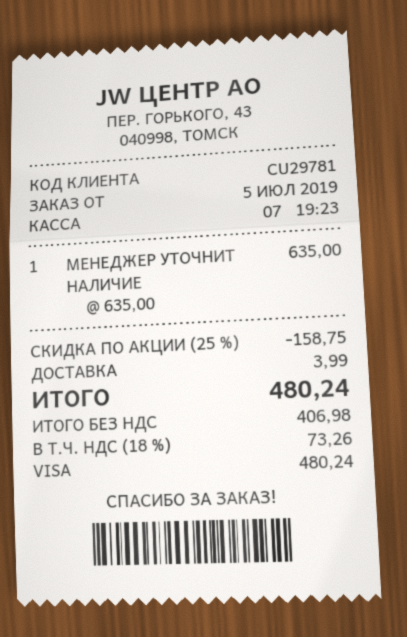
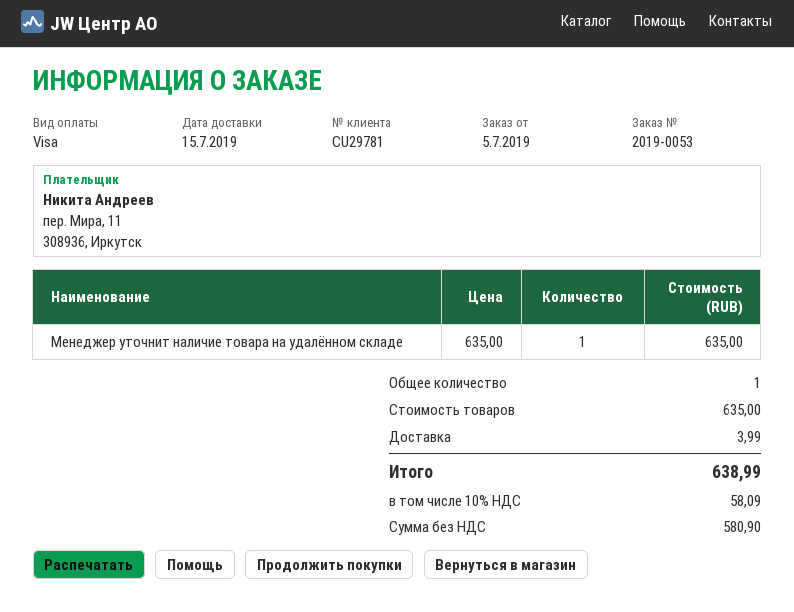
discount: 25% = 158.75 -> none
net: 406.98 -> 580.90
tax: 18% = 73.26 -> 10% = 58.09
total: 480.24 -> 638.99

